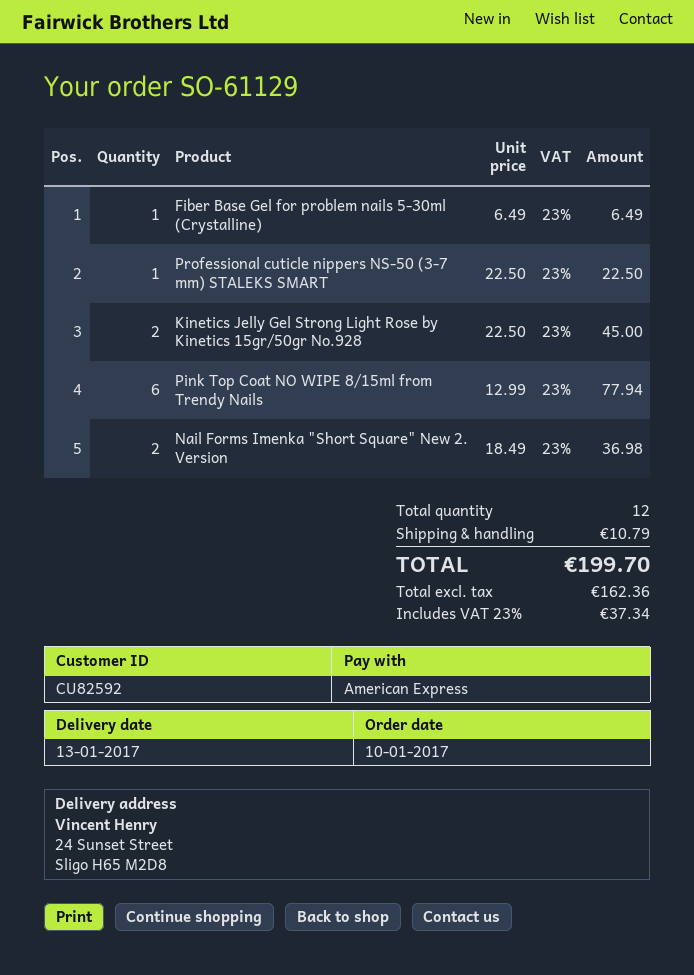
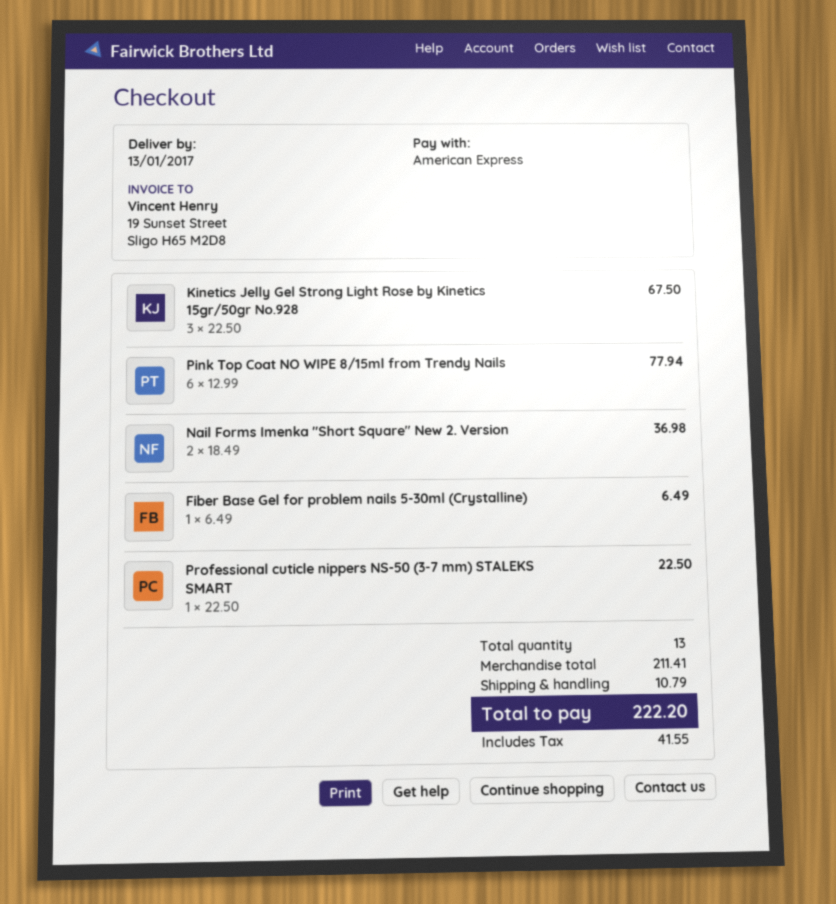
Kinetics Jelly Gel Strong Light Rose by Kinetics 15gr/50gr No.928: 2 x 22.50 = 45.00 -> 3 x 22.50 = 67.50
total quantity: 12 -> 13
tax: 37.34 -> 41.55
total: 199.70 -> 222.20

